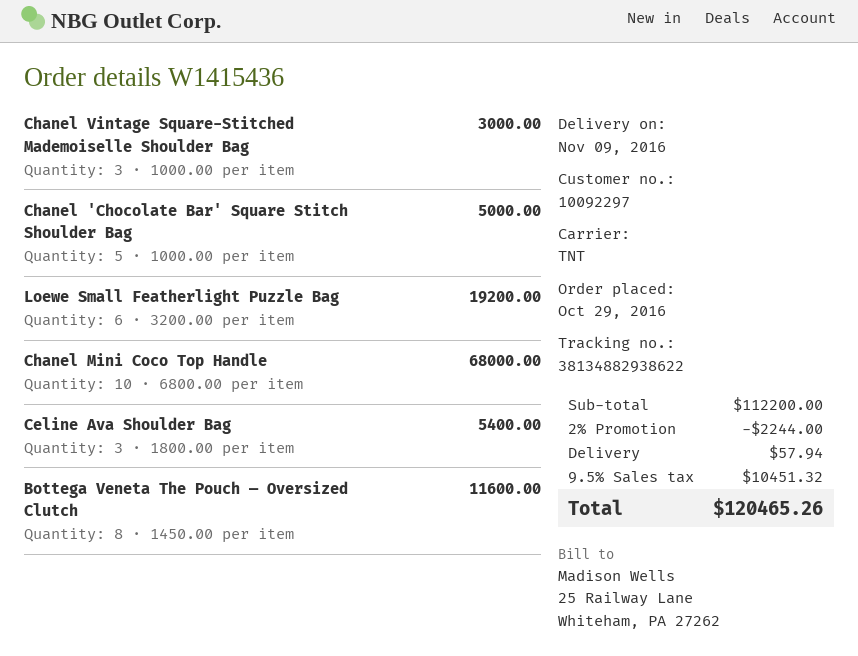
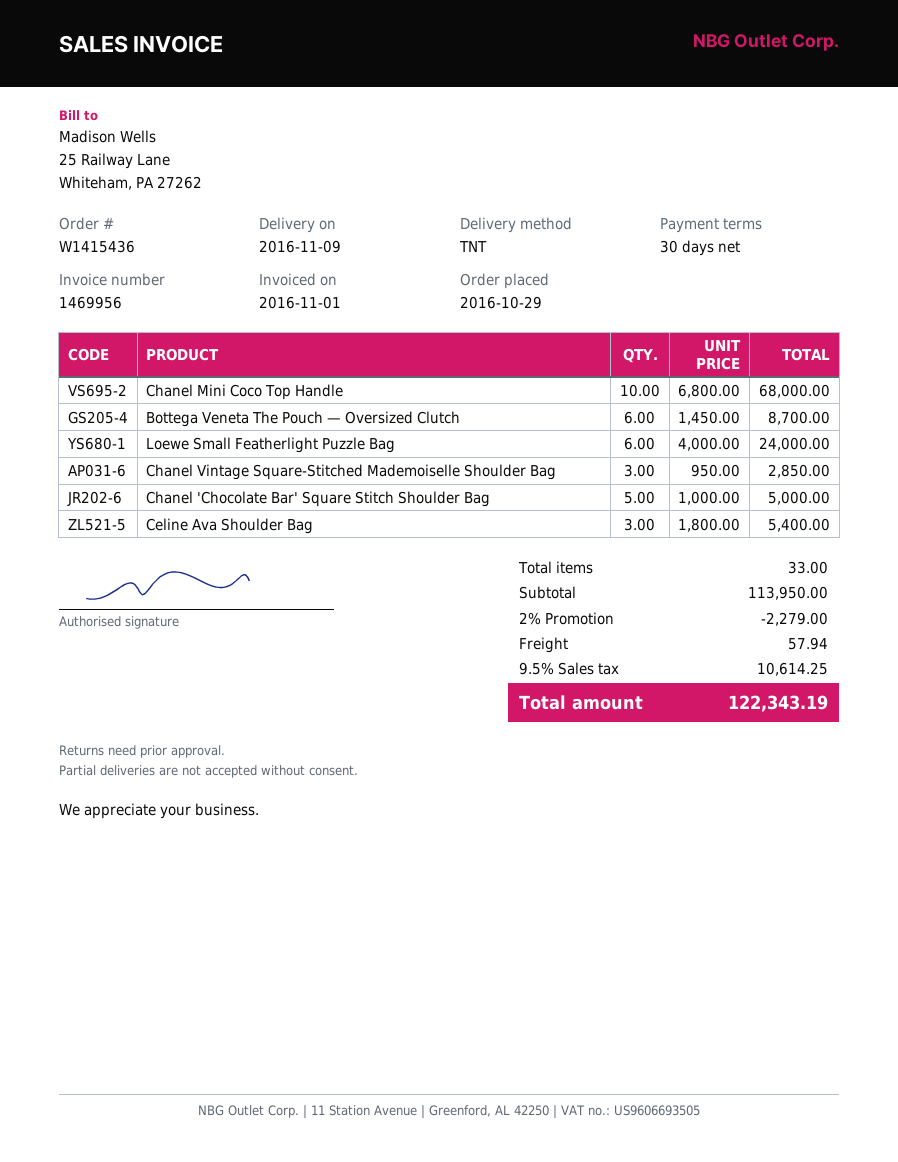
Chanel Vintage Square-Stitched Mademoiselle Shoulder Bag: 3 x 1000.00 = 3000.00 -> 3 x 950.00 = 2850.00
Loewe Small Featherlight Puzzle Bag: 6 x 3200.00 = 19200.00 -> 6 x 4000.00 = 24000.00
Bottega Veneta The Pouch — Oversized Clutch: 8 x 1450.00 = 11600.00 -> 6 x 1450.00 = 8700.00
subtotal: 112200.00 -> 113950.00
discount: 2% = 2244.00 -> 2% = 2279.00
tax: 9.5% = 10451.32 -> 9.5% = 10614.25
total: 120465.26 -> 122343.19

